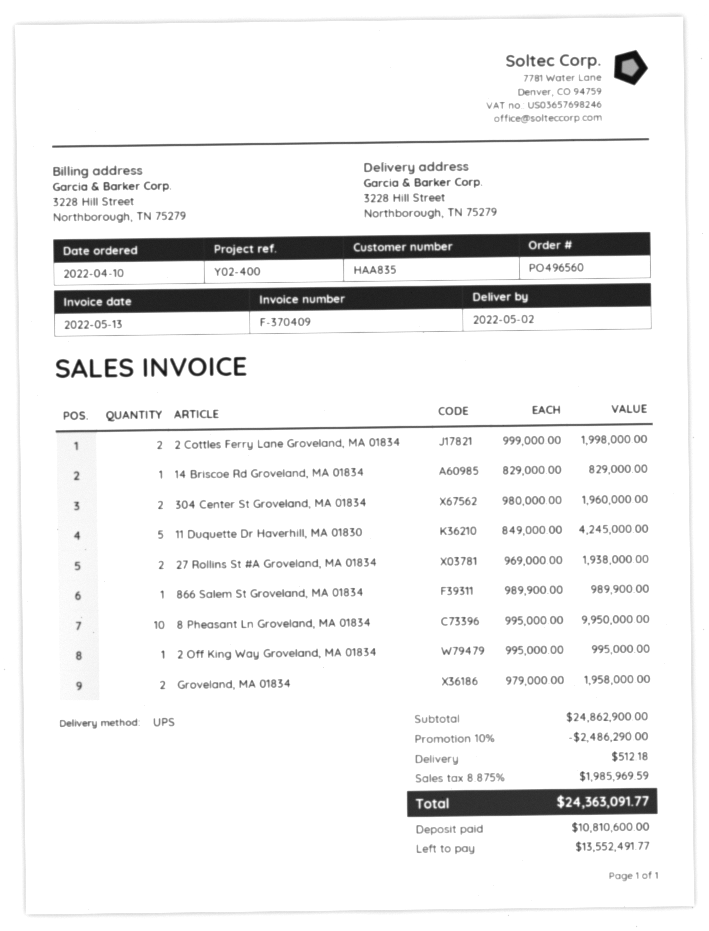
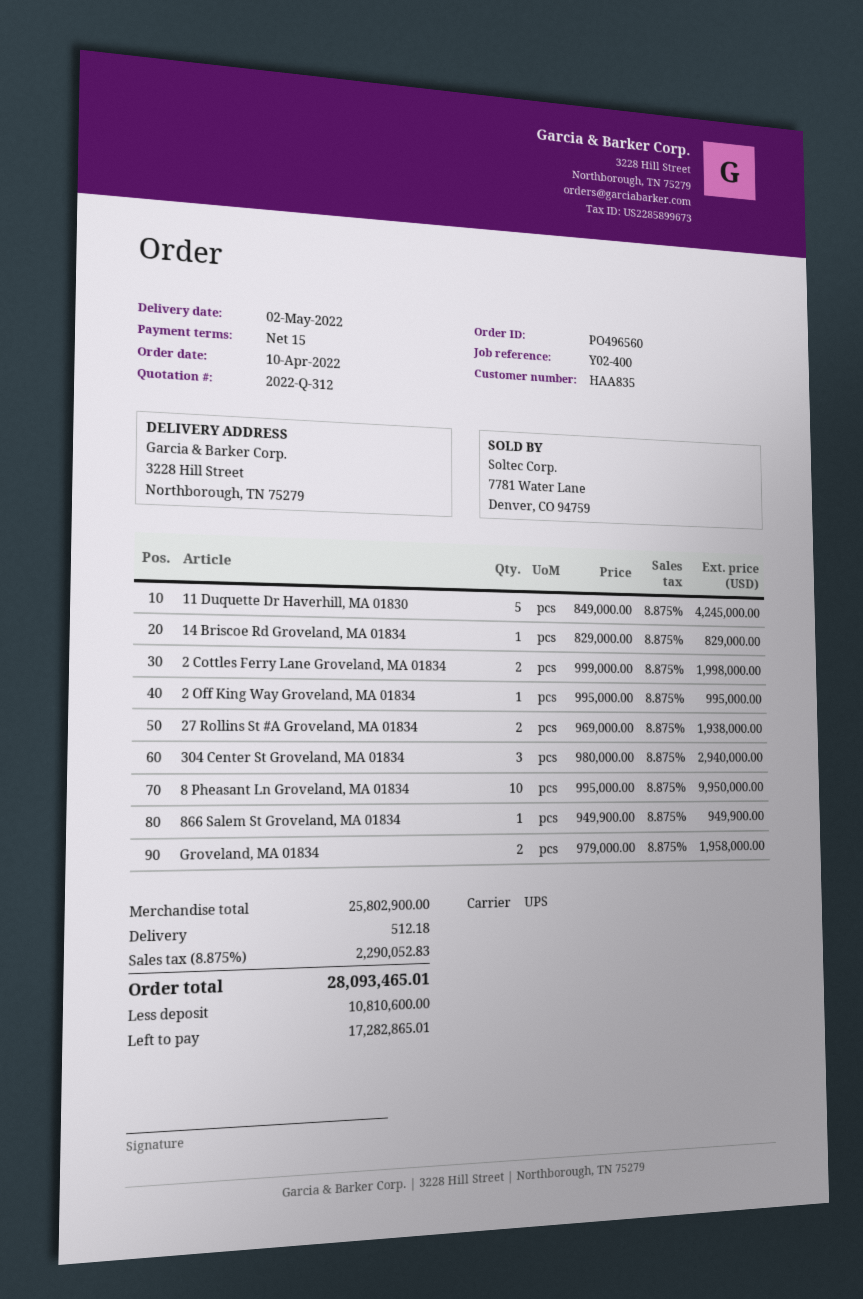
304 Center St Groveland, MA 01834: 2 x 980000.00 = 1960000.00 -> 3 x 980000.00 = 2940000.00
866 Salem St Groveland, MA 01834: 1 x 989900.00 = 989900.00 -> 1 x 949900.00 = 949900.00
subtotal: 24862900.00 -> 25802900.00
discount: 10% = 2486290.00 -> none
tax: 8.875% = 1985969.59 -> 8.875% = 2290052.83
total: 24363091.77 -> 28093465.01
balance: 13552491.77 -> 17282865.01

